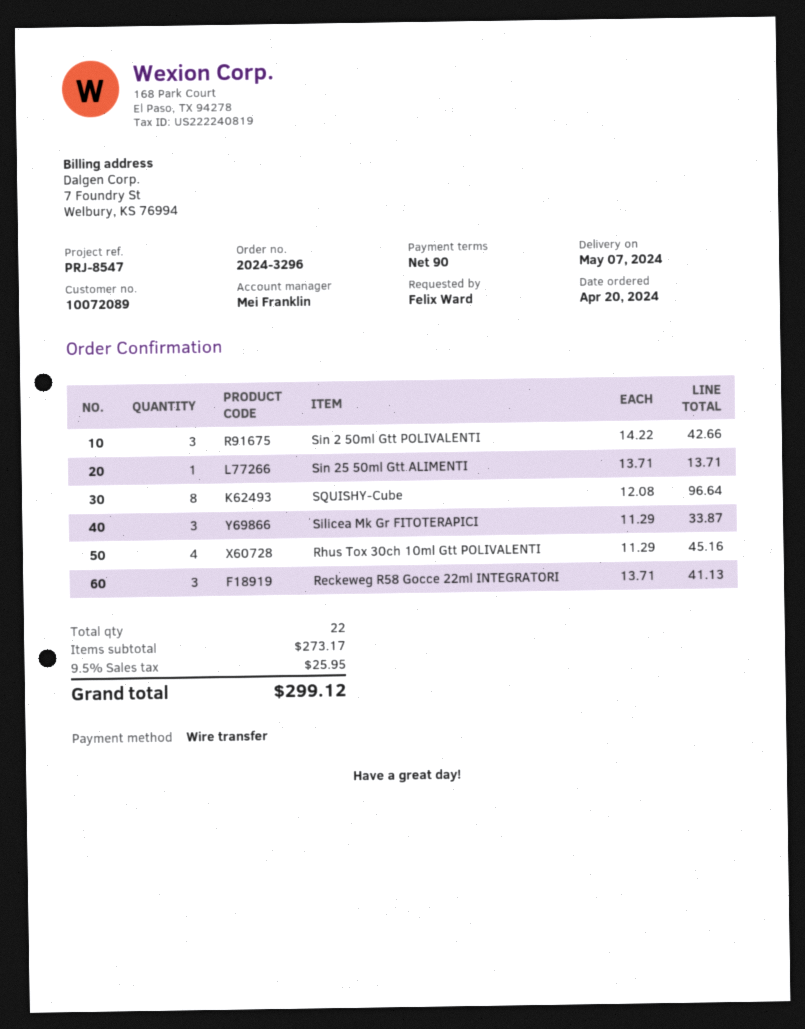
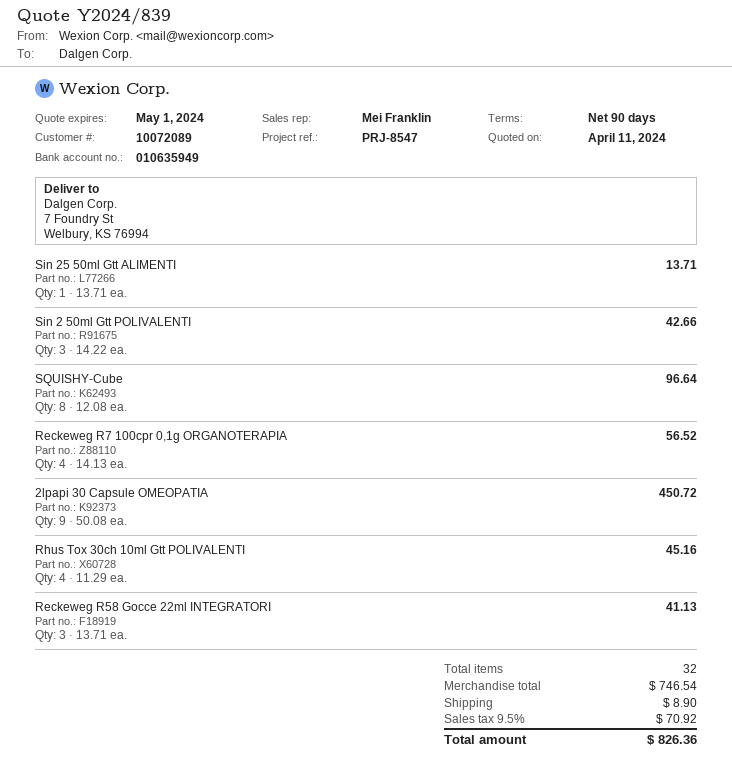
Silicea Mk Gr FITOTERAPICI: 3 x 11.29 = 33.87 -> none
Reckeweg R7 100cpr 0,1g ORGANOTERAPIA: none -> 4 x 14.13 = 56.52
2lpapi 30 Capsule OMEOPATIA: none -> 9 x 50.08 = 450.72
total quantity: 22 -> 32
subtotal: 273.17 -> 746.54
shipping: none -> 8.90
tax: 9.5% = 25.95 -> 9.5% = 70.92
total: 299.12 -> 826.36

